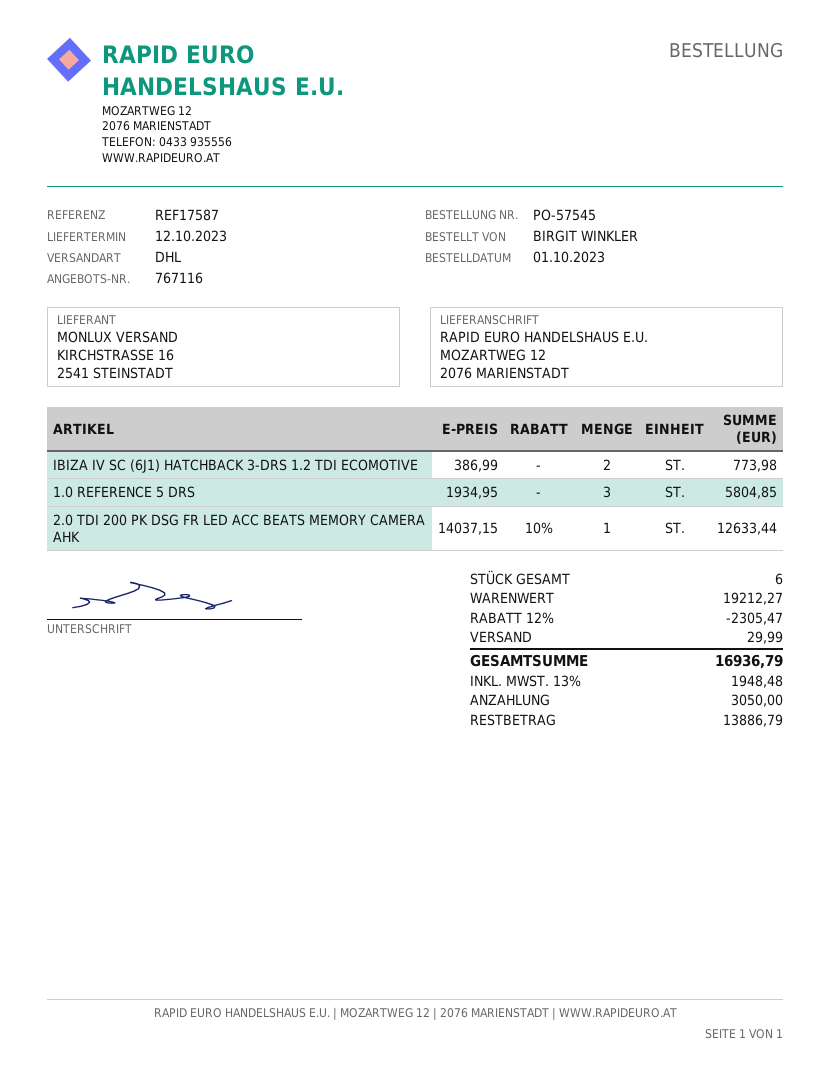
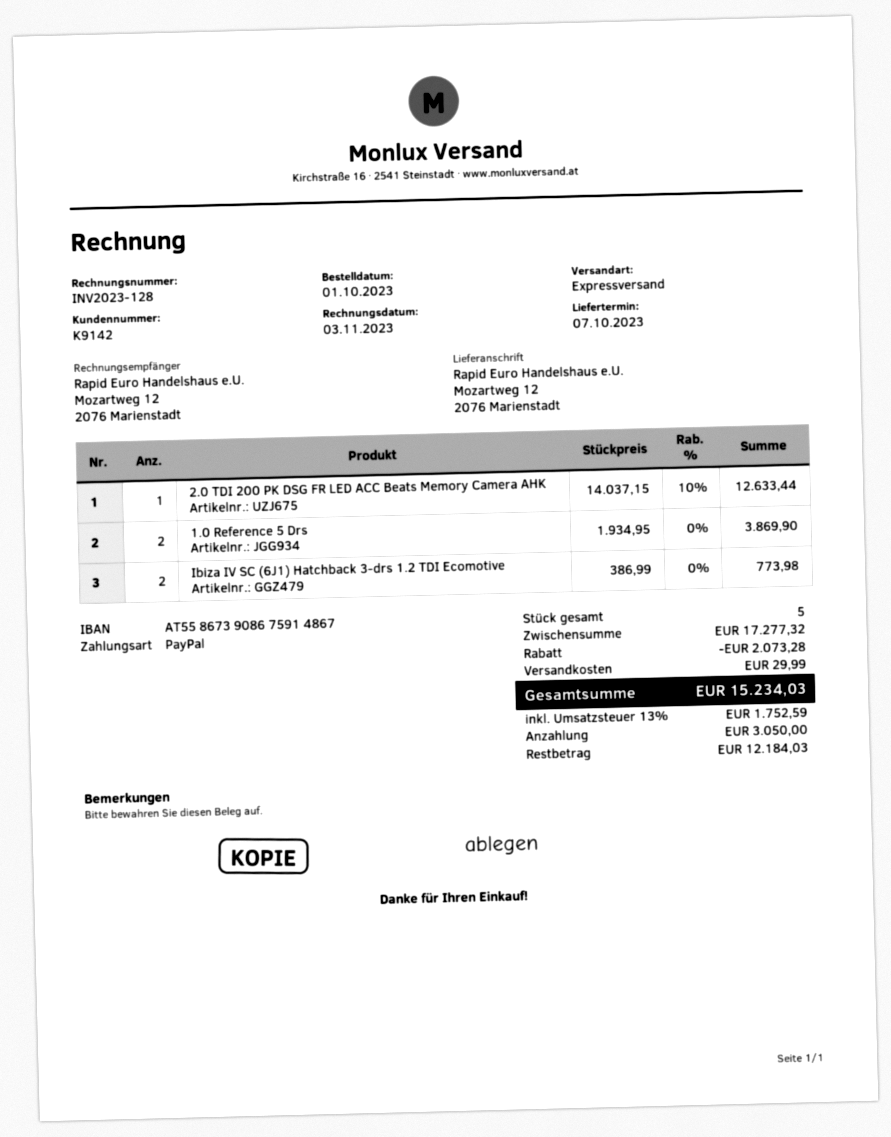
delivery date: 2023-10-12 -> 2023-10-07
shipping method: DHL -> express
1.0 REFERENCE 5 DRS: 3 x 1934.95 = 5804.85 -> 2 x 1934.95 = 3869.90
total quantity: 6 -> 5
subtotal: 19212.27 -> 17277.32
discount: 2305.47 -> 2073.28
tax: 13% = 1948.48 -> 13% = 1752.59
total: 16936.79 -> 15234.03
balance: 13886.79 -> 12184.03

